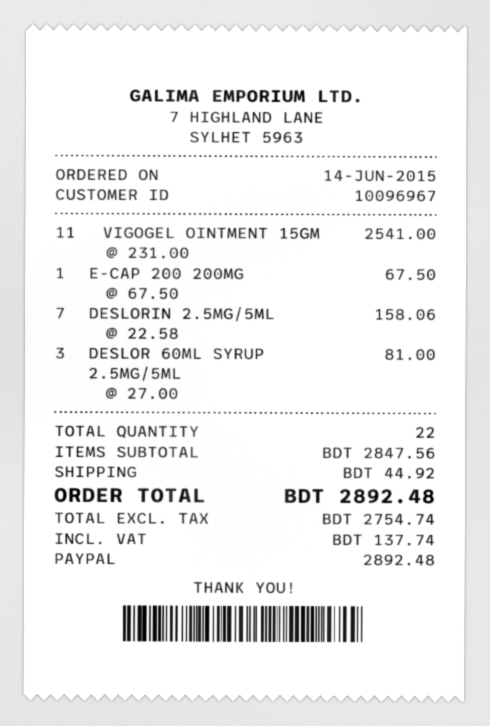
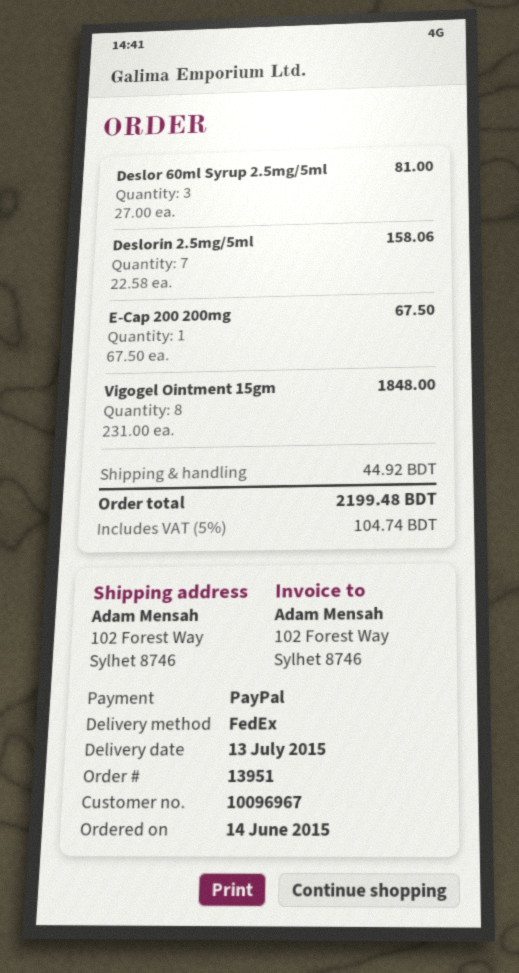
VIGOGEL OINTMENT 15GM: 11 x 231.00 = 2541.00 -> 8 x 231.00 = 1848.00
tax: 137.74 -> 104.74
total: 2892.48 -> 2199.48

